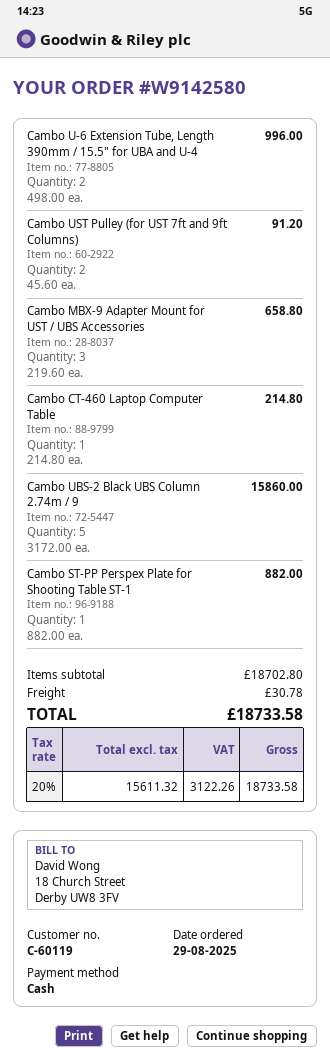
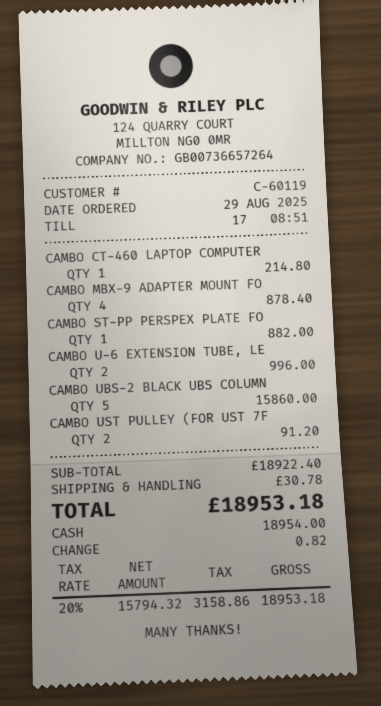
Cambo MBX-9 Adapter Mount for UST / UBS Accessories: 3 for 658.80 -> 4 for 878.40
subtotal: 18702.80 -> 18922.40
net: 15611.32 -> 15794.32
tax: 20% = 3122.26 -> 20% = 3158.86
total: 18733.58 -> 18953.18

